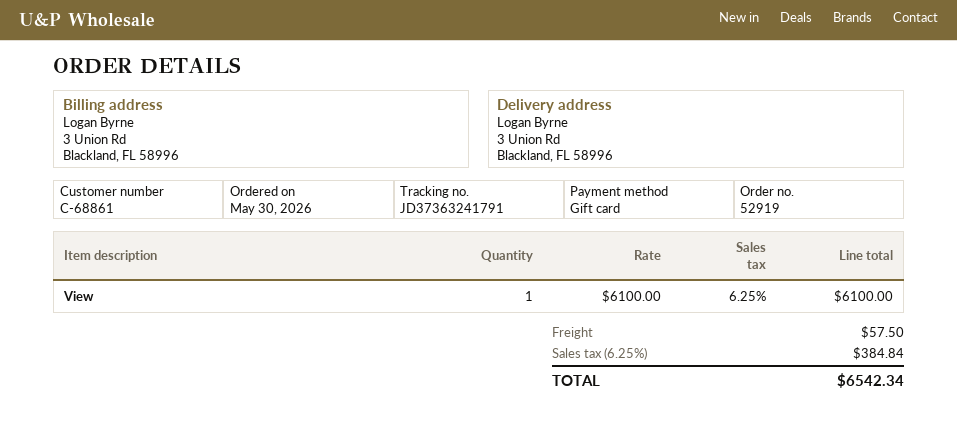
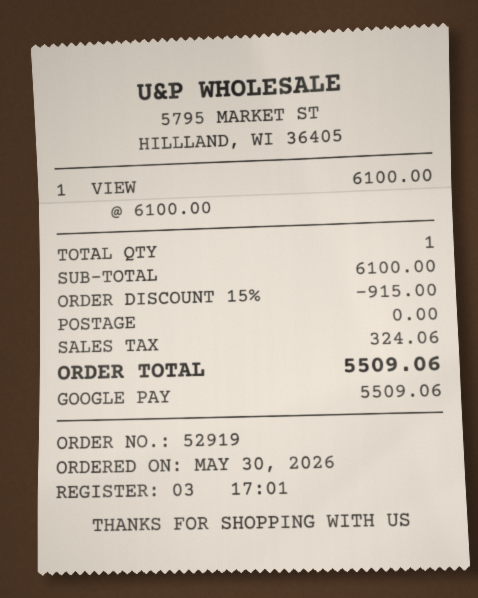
payment method: gift card -> Google Pay
discount: none -> 15% = 915.00
shipping: 57.50 -> 0.00
tax: 384.84 -> 324.06
total: 6542.34 -> 5509.06

